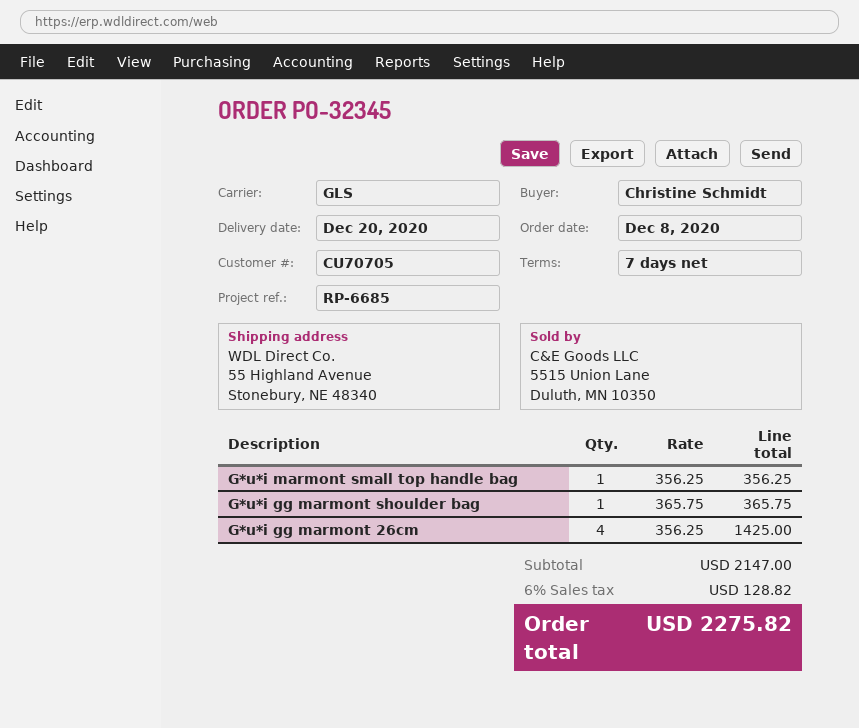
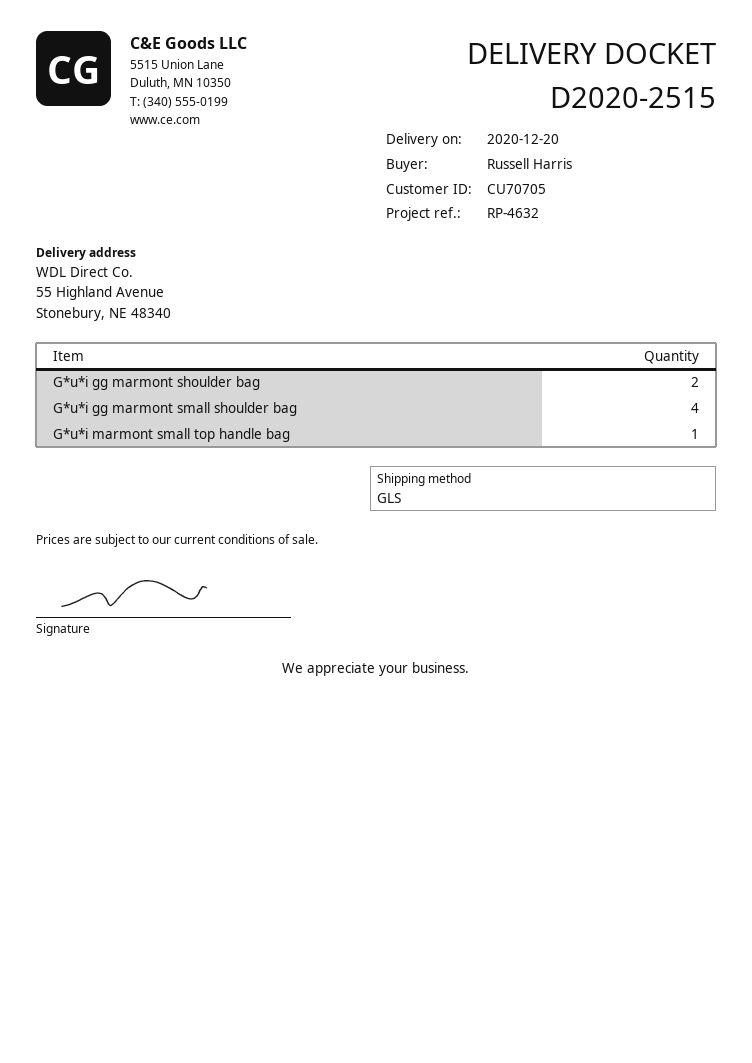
reference: RP-6685 -> RP-4632
ordered by: Christine Schmidt -> Russell Harris
G*u*i gg marmont shoulder bag: 1 -> 2
G*u*i gg marmont 26cm: 4 -> none
G*u*i gg marmont small shoulder bag: none -> 4

